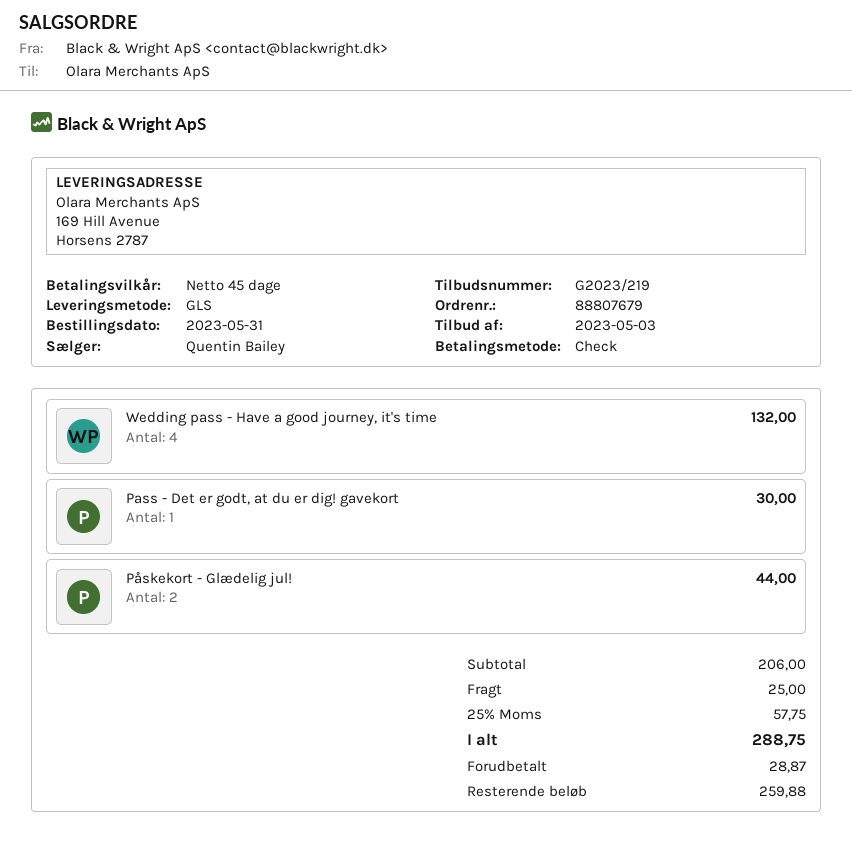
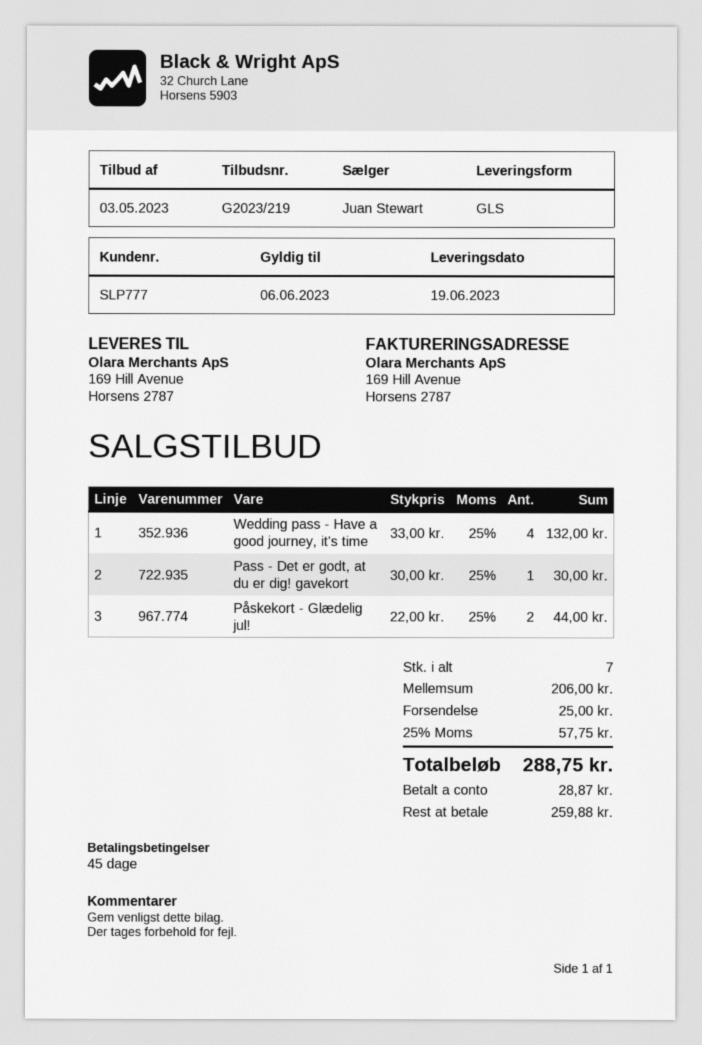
sales rep: Quentin Bailey -> Juan Stewart

